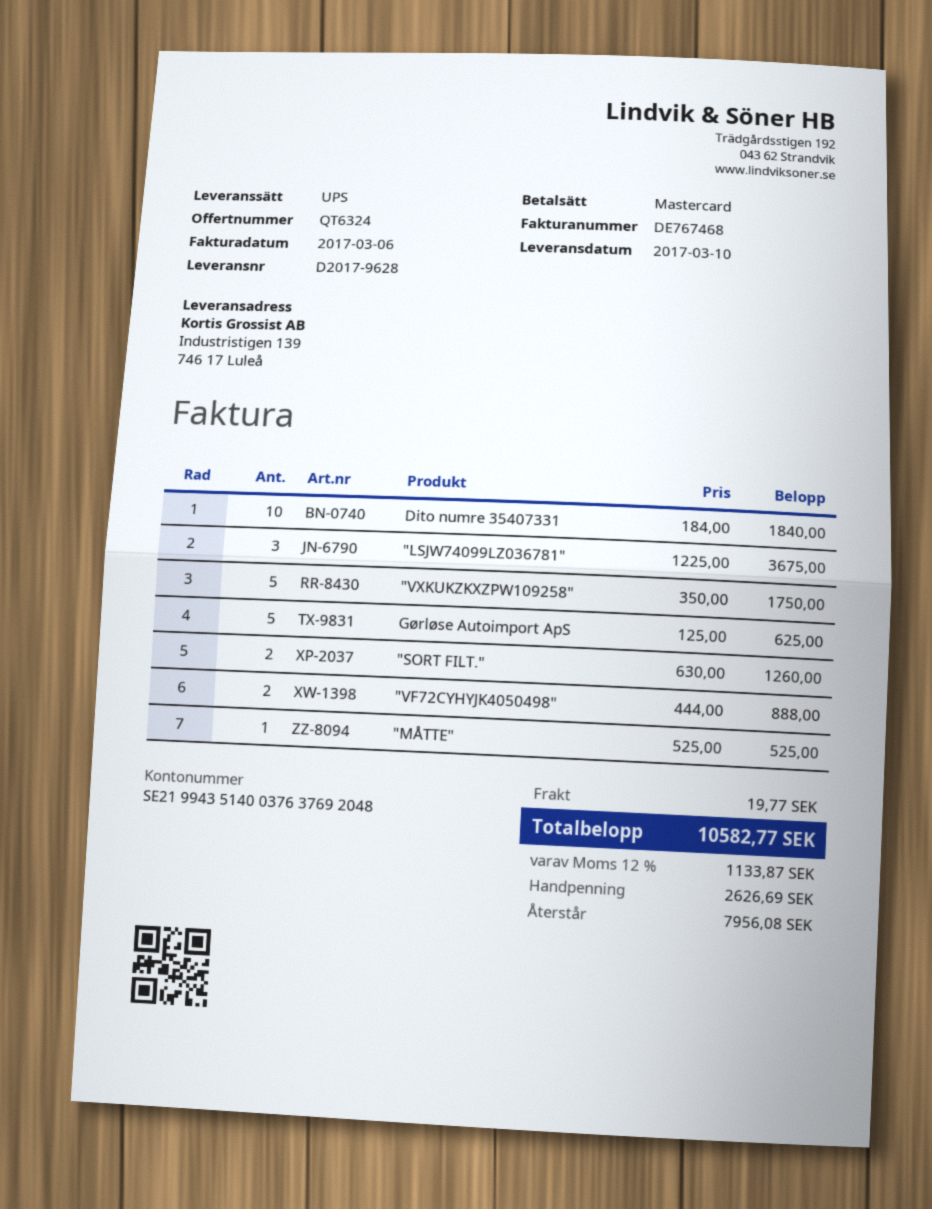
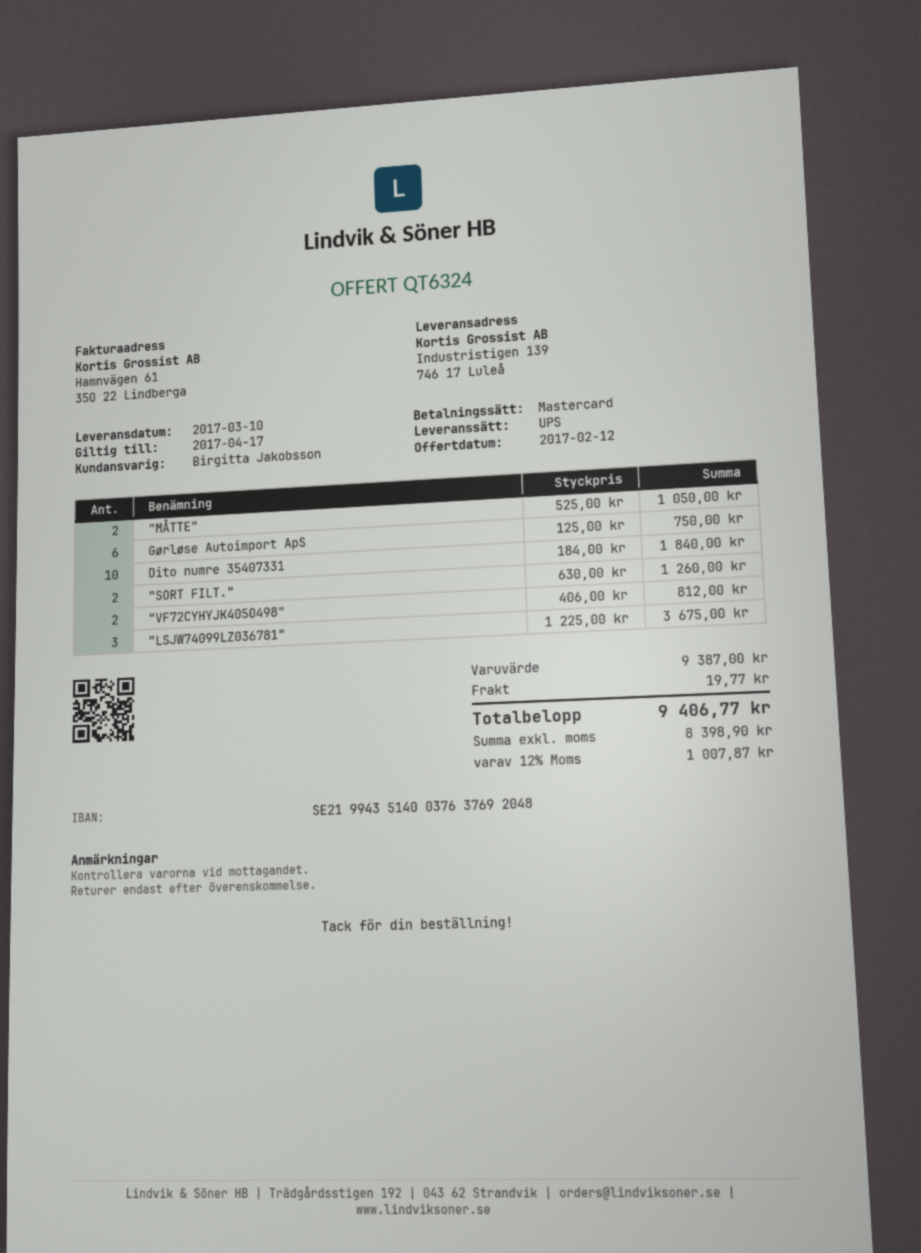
"VXKUKZKXZPW109258": 5 x 350.00 = 1750.00 -> none
Gørløse Autoimport ApS: 5 x 125.00 = 625.00 -> 6 x 125.00 = 750.00
"VF72CYHYJK4050498": 2 x 444.00 = 888.00 -> 2 x 406.00 = 812.00
"MÅTTE": 1 x 525.00 = 525.00 -> 2 x 525.00 = 1050.00
tax: 12% = 1133.87 -> 12% = 1007.87
total: 10582.77 -> 9406.77

